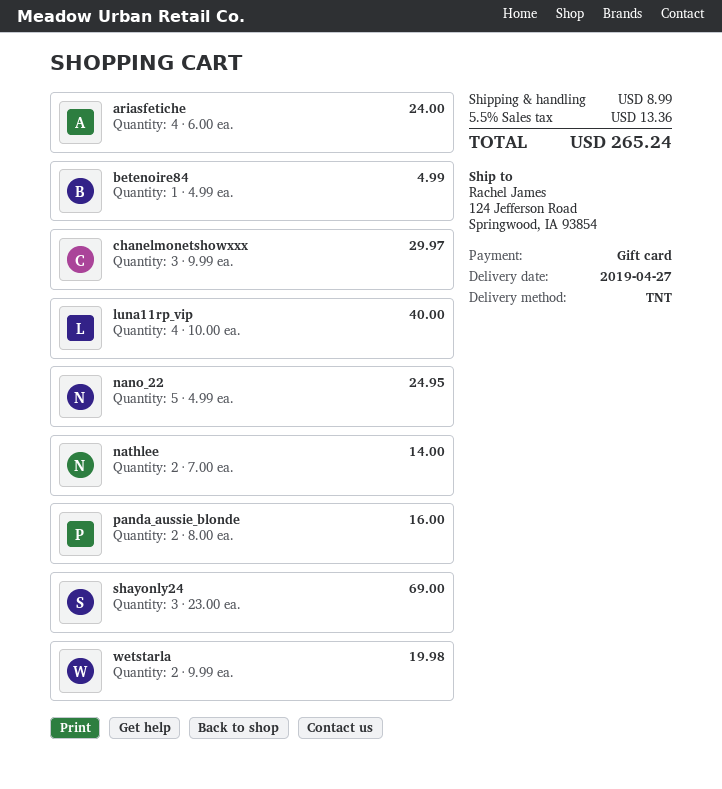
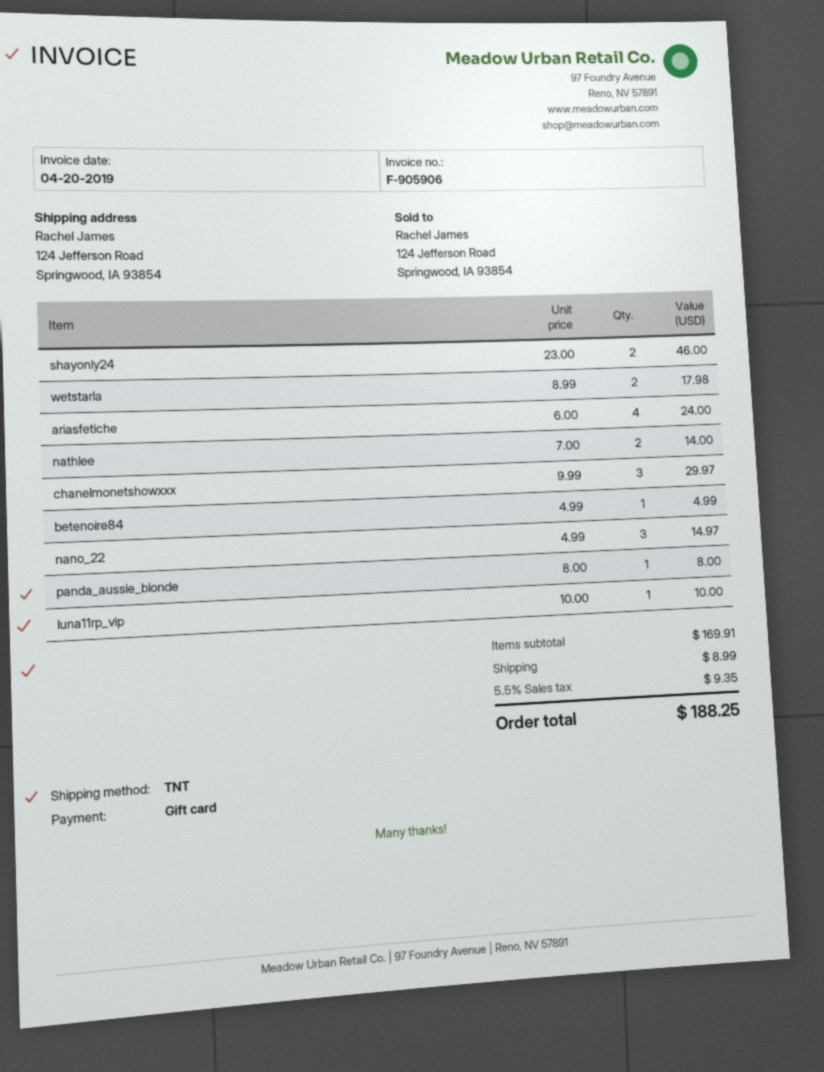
luna11rp_vip: 4 x 10.00 = 40.00 -> 1 x 10.00 = 10.00
nano_22: 5 x 4.99 = 24.95 -> 3 x 4.99 = 14.97
panda_aussie_blonde: 2 x 8.00 = 16.00 -> 1 x 8.00 = 8.00
shayonly24: 3 x 23.00 = 69.00 -> 2 x 23.00 = 46.00
wetstarla: 2 x 9.99 = 19.98 -> 2 x 8.99 = 17.98
tax: 5.5% = 13.36 -> 5.5% = 9.35
total: 265.24 -> 188.25

